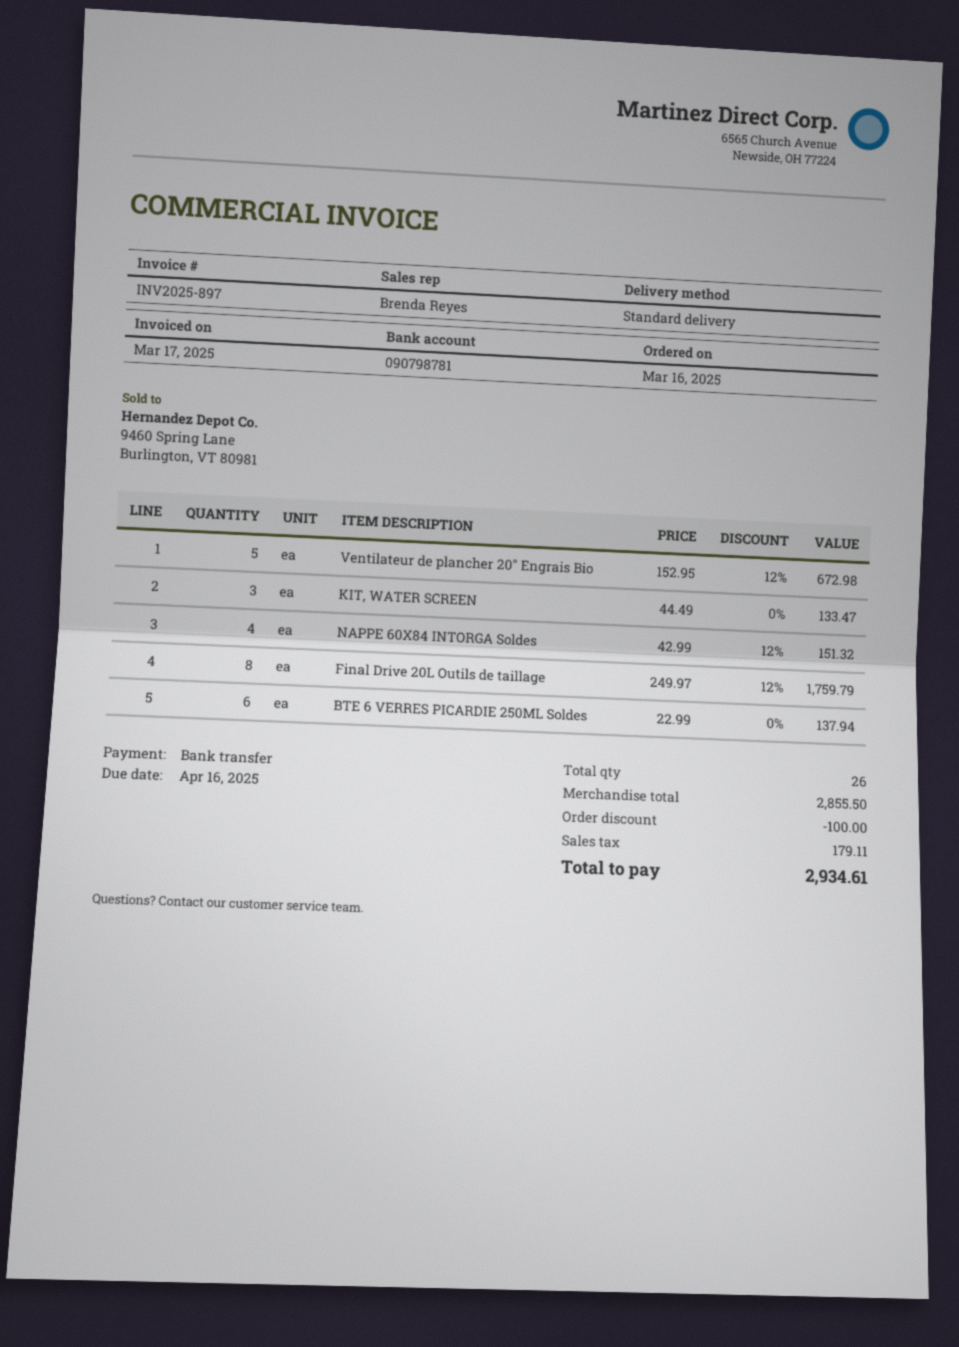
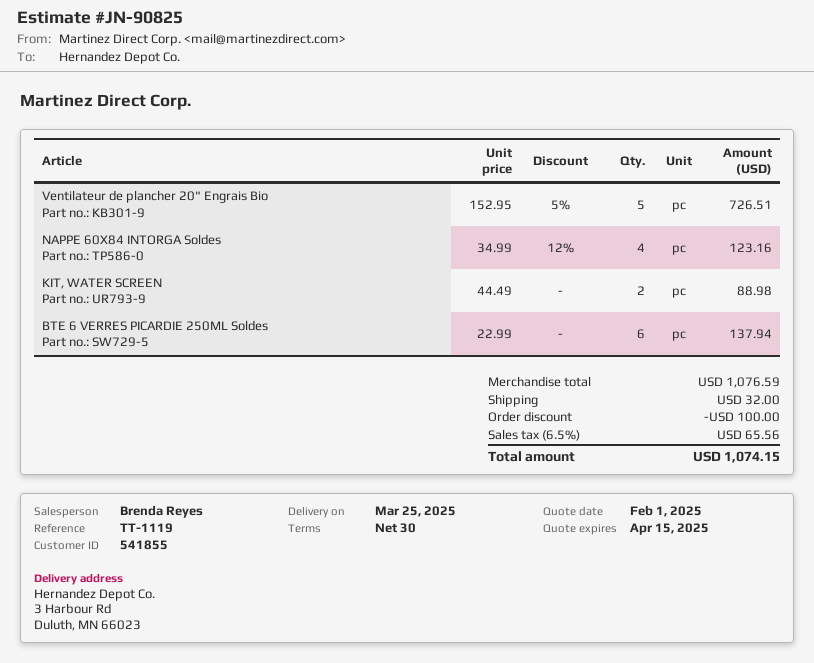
Ventilateur de plancher 20" Engrais Bio: 5 x 152.95 - 12% = 672.98 -> 5 x 152.95 - 5% = 726.51
KIT, WATER SCREEN: 3 x 44.49 = 133.47 -> 2 x 44.49 = 88.98
NAPPE 60X84 INTORGA Soldes: 4 x 42.99 - 12% = 151.32 -> 4 x 34.99 - 12% = 123.16
Final Drive 20L Outils de taillage: 8 x 249.97 - 12% = 1759.79 -> none
subtotal: 2855.50 -> 1076.59
shipping: none -> 32.00
tax: 179.11 -> 65.56
total: 2934.61 -> 1074.15

